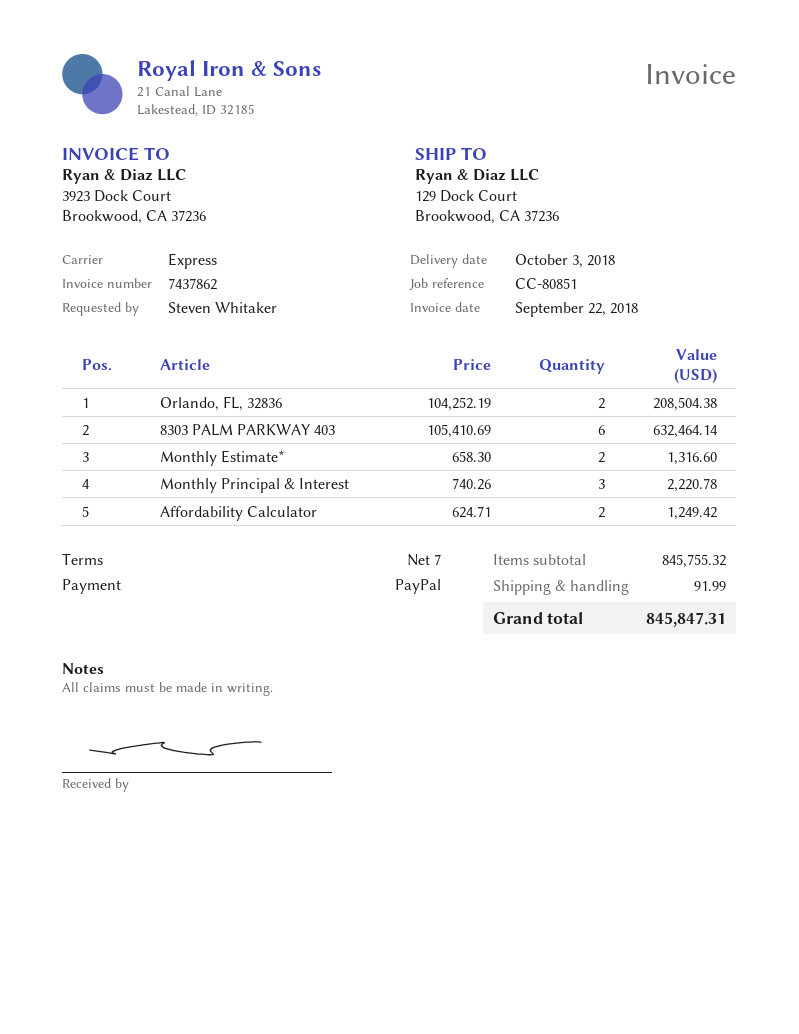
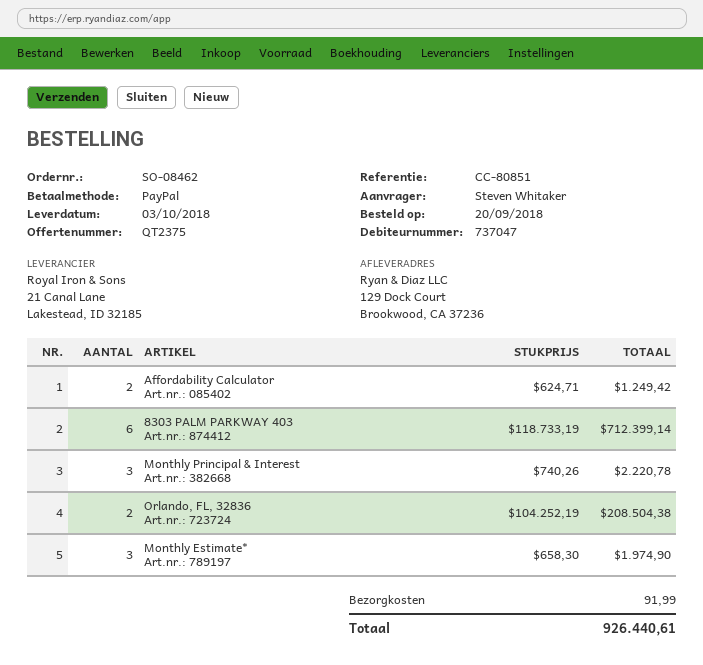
8303 PALM PARKWAY 403: 6 x 105410.69 = 632464.14 -> 6 x 118733.19 = 712399.14
Monthly Estimate*: 2 x 658.30 = 1316.60 -> 3 x 658.30 = 1974.90
total: 845847.31 -> 926440.61

